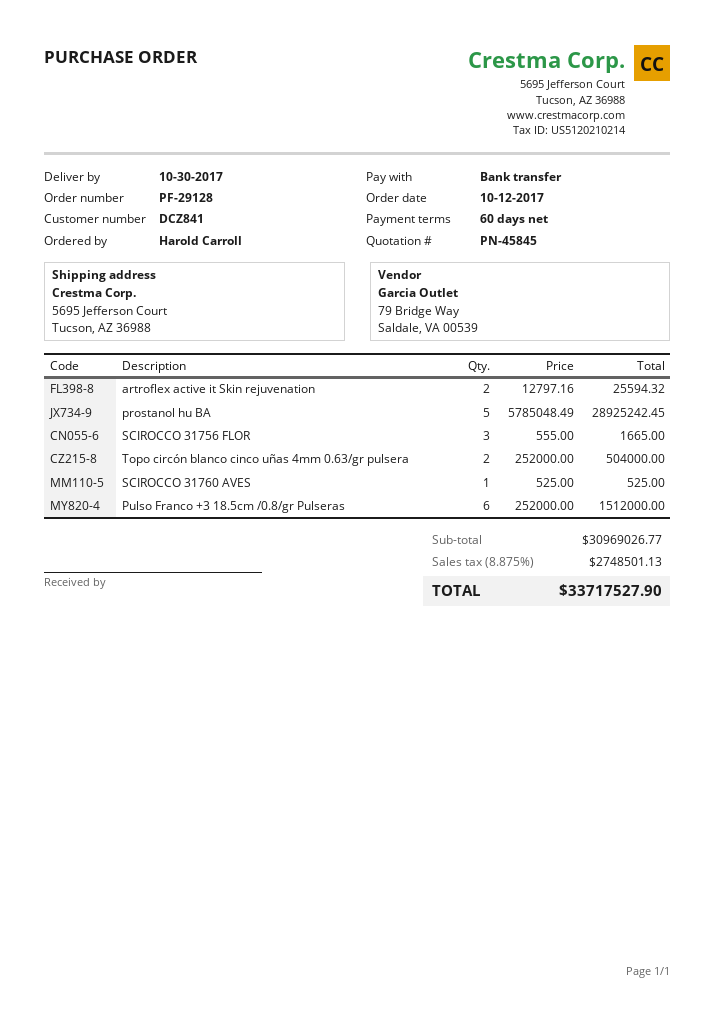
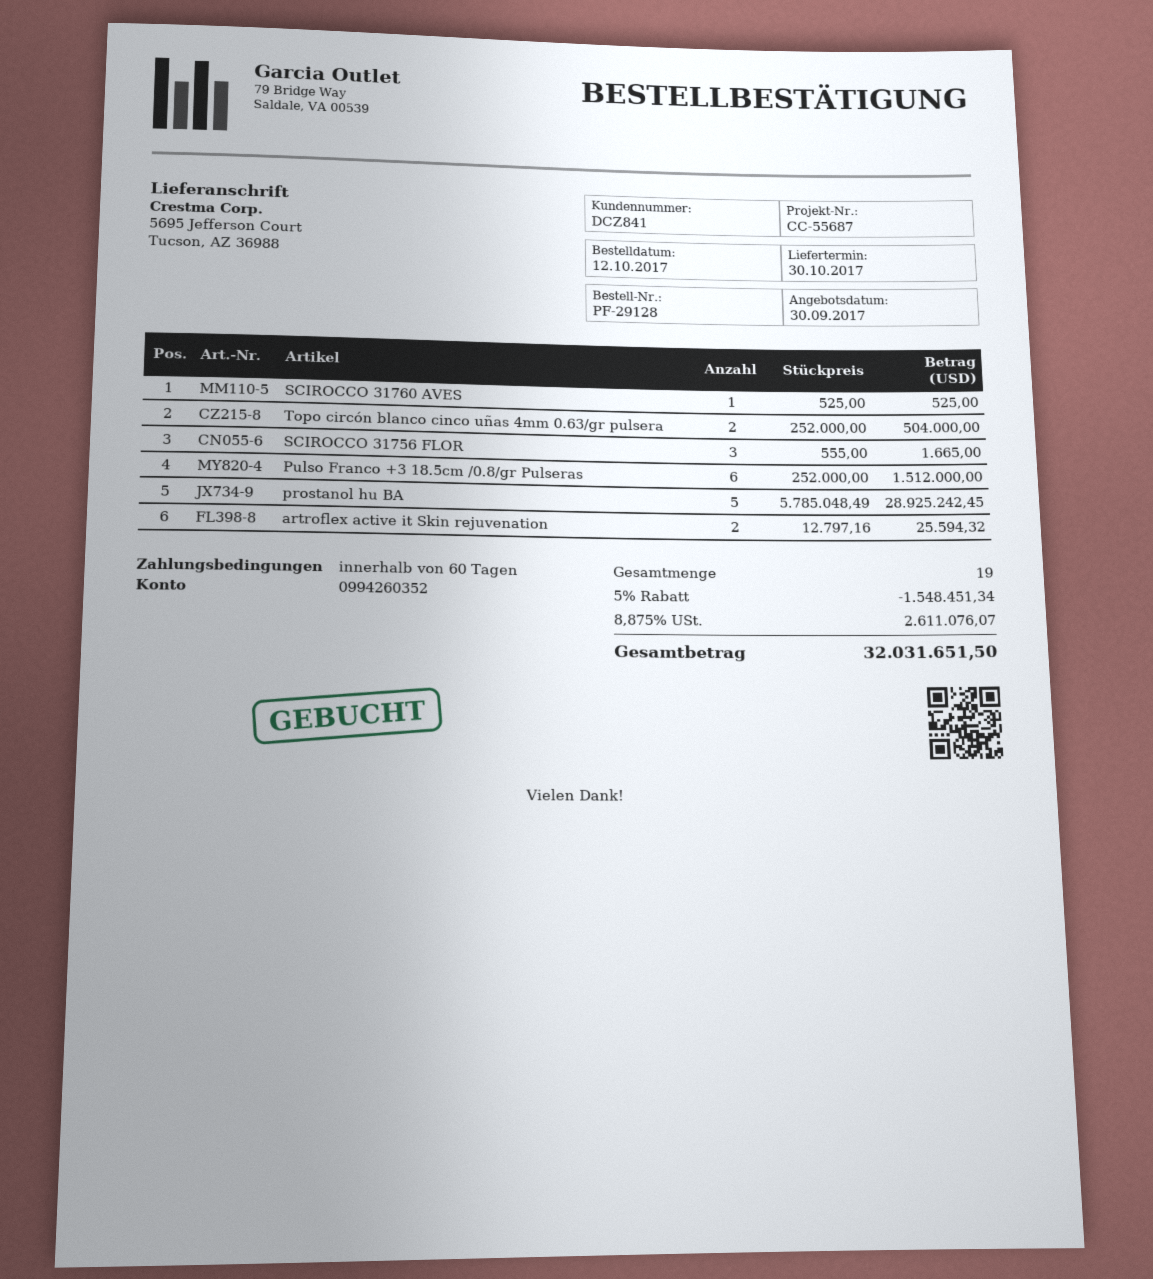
discount: none -> 5% = 1548451.34
tax: 8.875% = 2748501.13 -> 8.875% = 2611076.07
total: 33717527.90 -> 32031651.50

